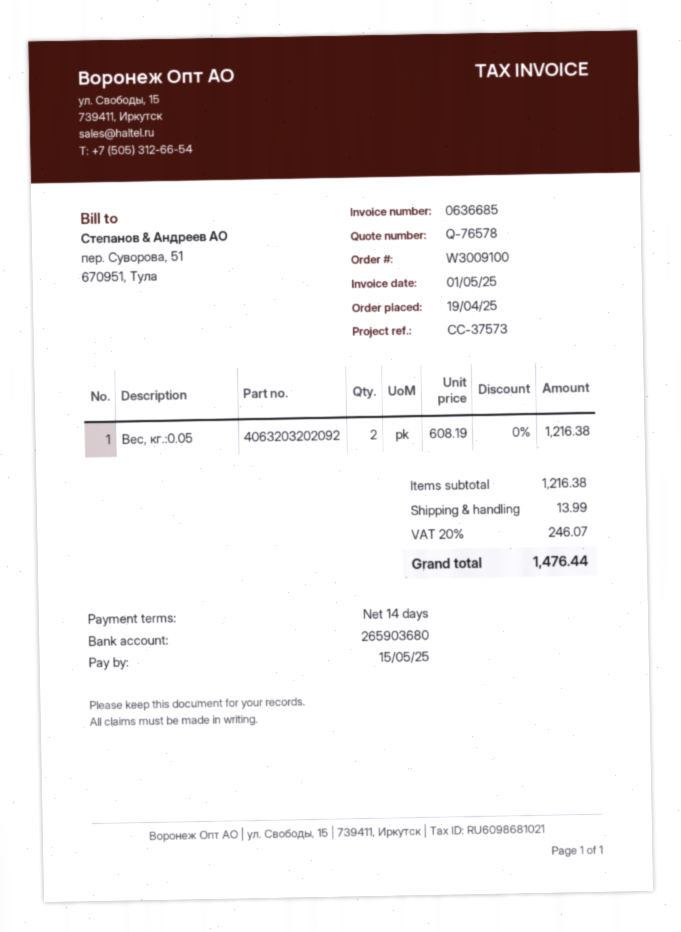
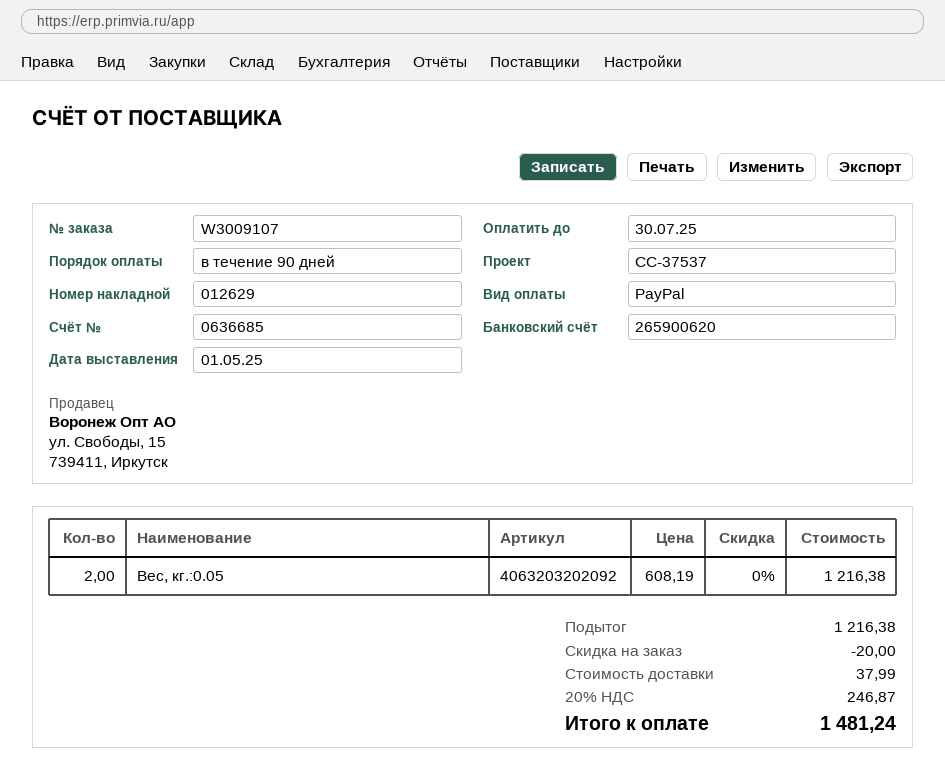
order number: W3009100 -> W3009107
payment terms: 14 days -> 90 days
due date: 2025-05-15 -> 2025-07-30
reference: CC-37573 -> CC-37537
bank account: 265903680 -> 265900620
discount: none -> 20.00
shipping: 13.99 -> 37.99
tax: 20% = 246.07 -> 20% = 246.87
total: 1476.44 -> 1481.24

